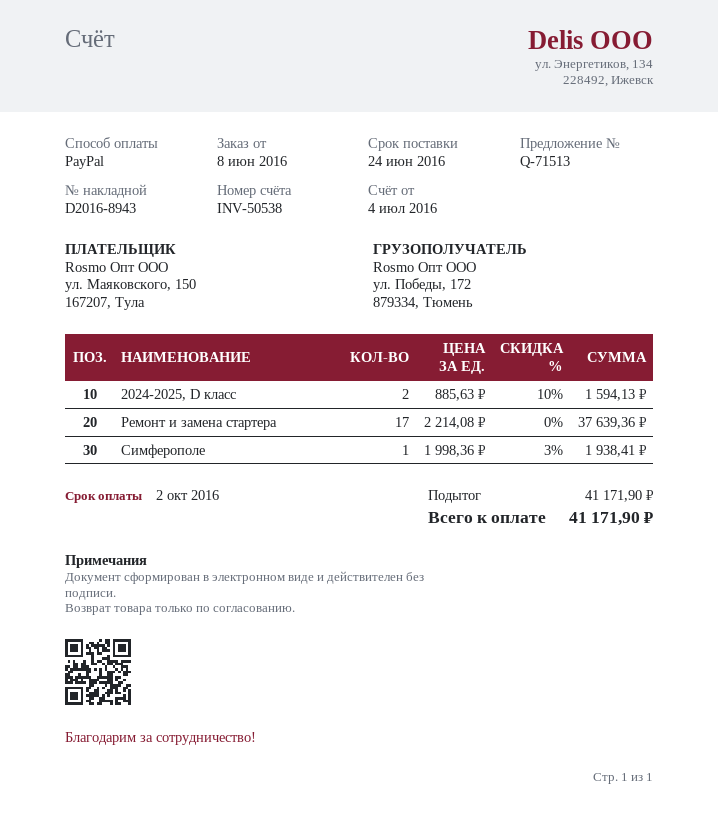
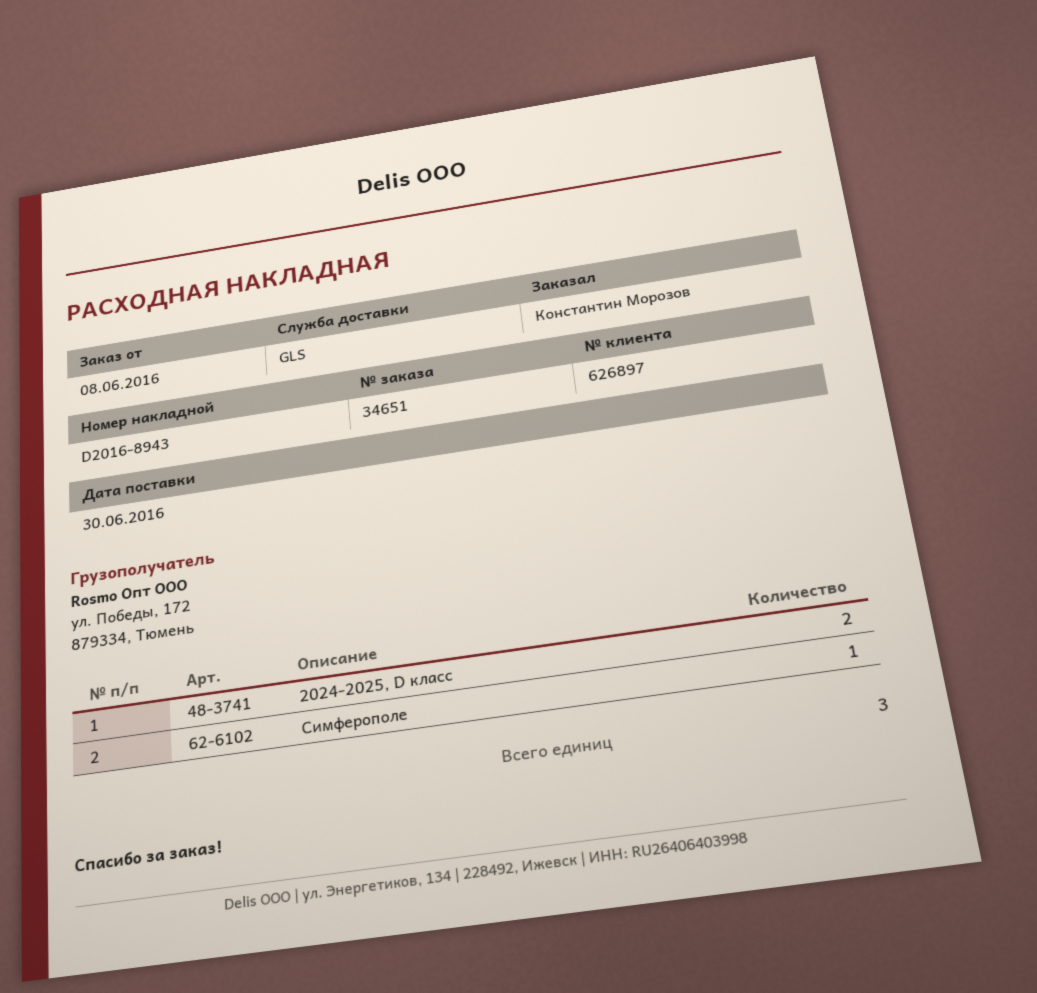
delivery date: 2016-06-24 -> 2016-06-30
Ремонт и замена стартера: 17 -> none

